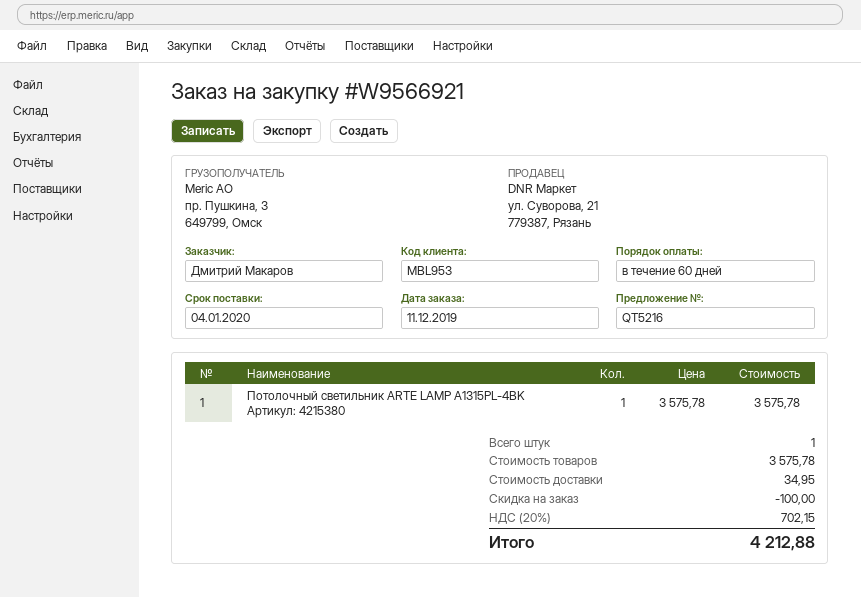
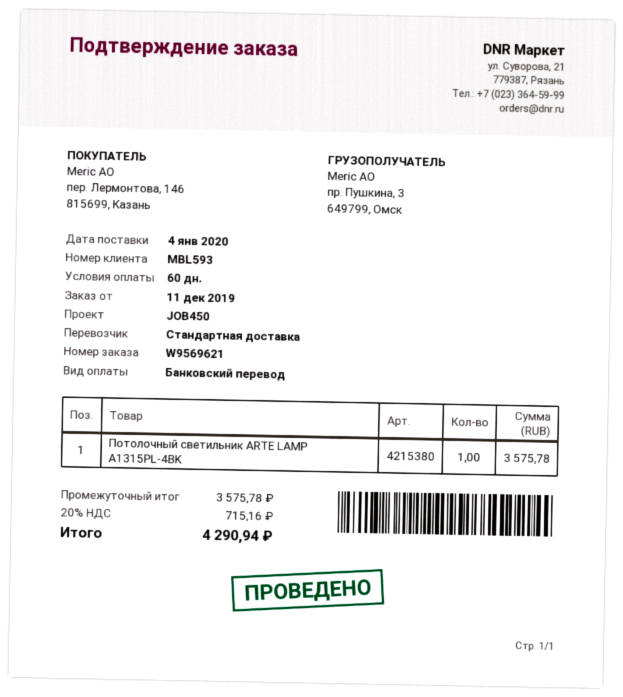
order number: W9566921 -> W9569621
customer number: MBL953 -> MBL593
discount: 100.00 -> none
shipping: 34.95 -> none
tax: 20% = 702.15 -> 20% = 715.16
total: 4212.88 -> 4290.94

